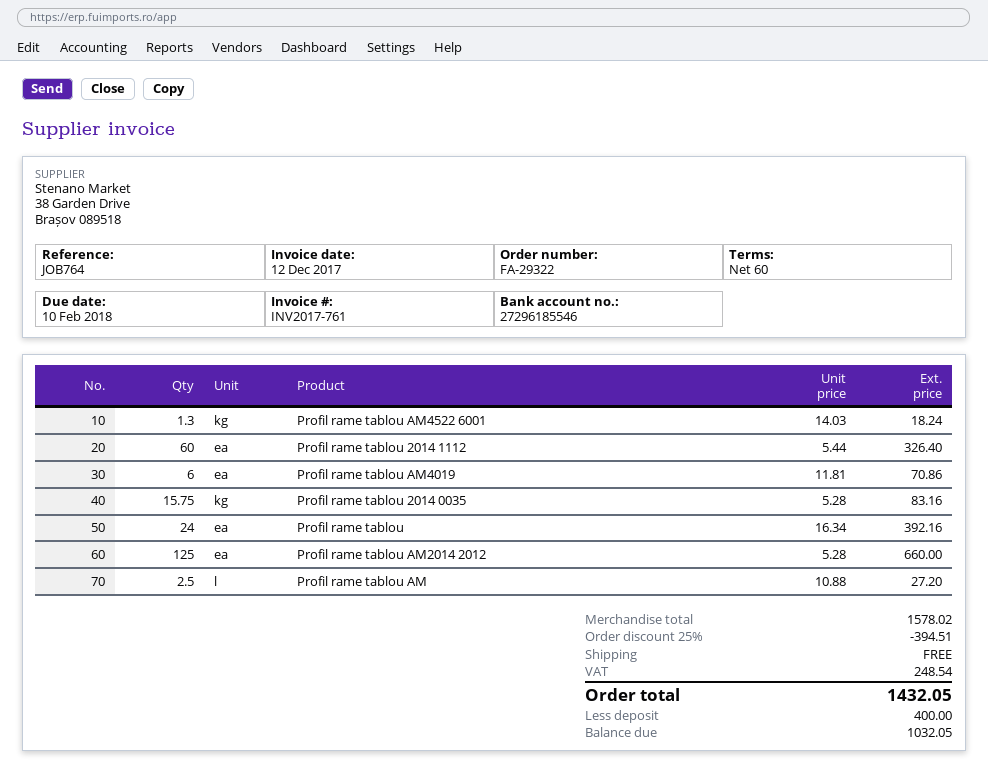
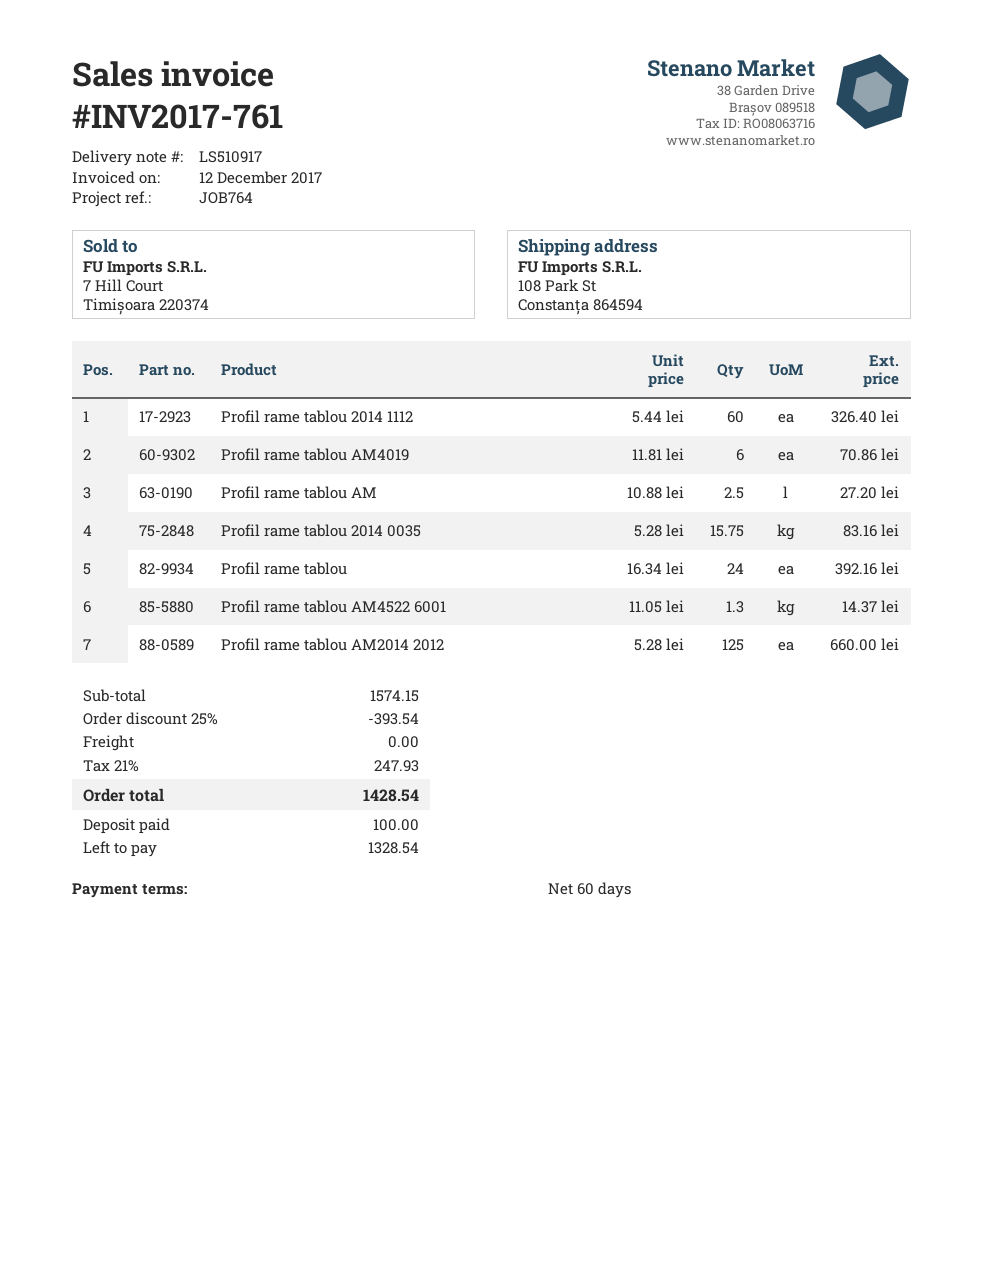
Profil rame tablou AM4522 6001: 1.3 x 14.03 = 18.24 -> 1.3 x 11.05 = 14.37
subtotal: 1578.02 -> 1574.15
discount: 25% = 394.51 -> 25% = 393.54
tax: 248.54 -> 247.93
total: 1432.05 -> 1428.54
deposit: 400.00 -> 100.00
balance: 1032.05 -> 1328.54

